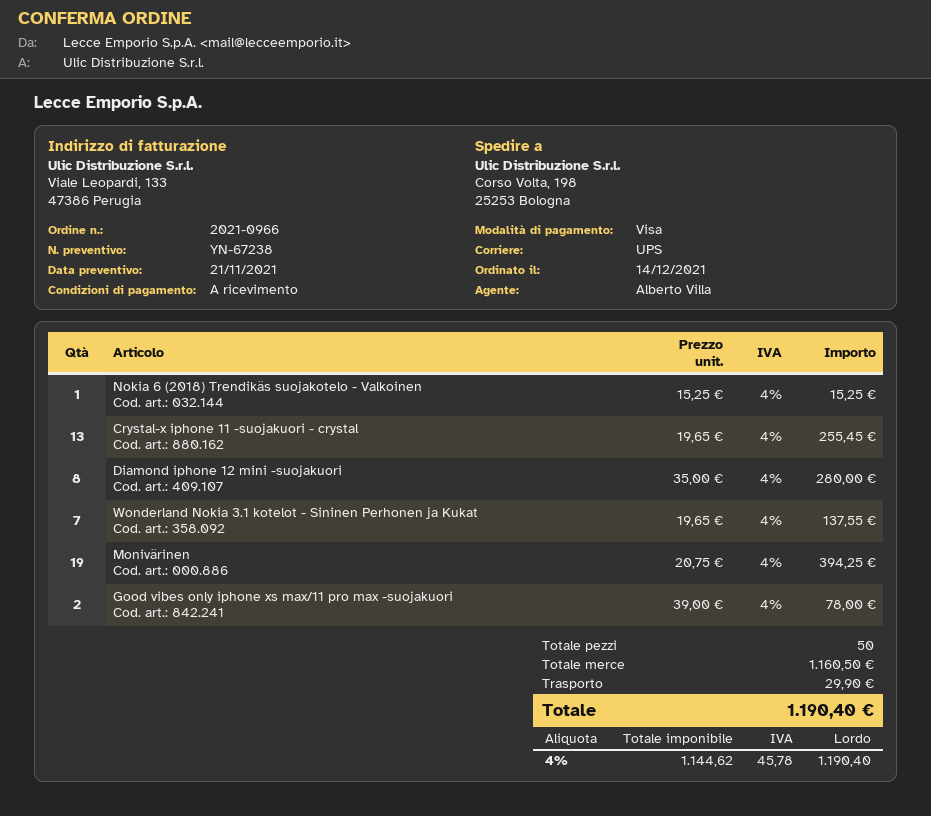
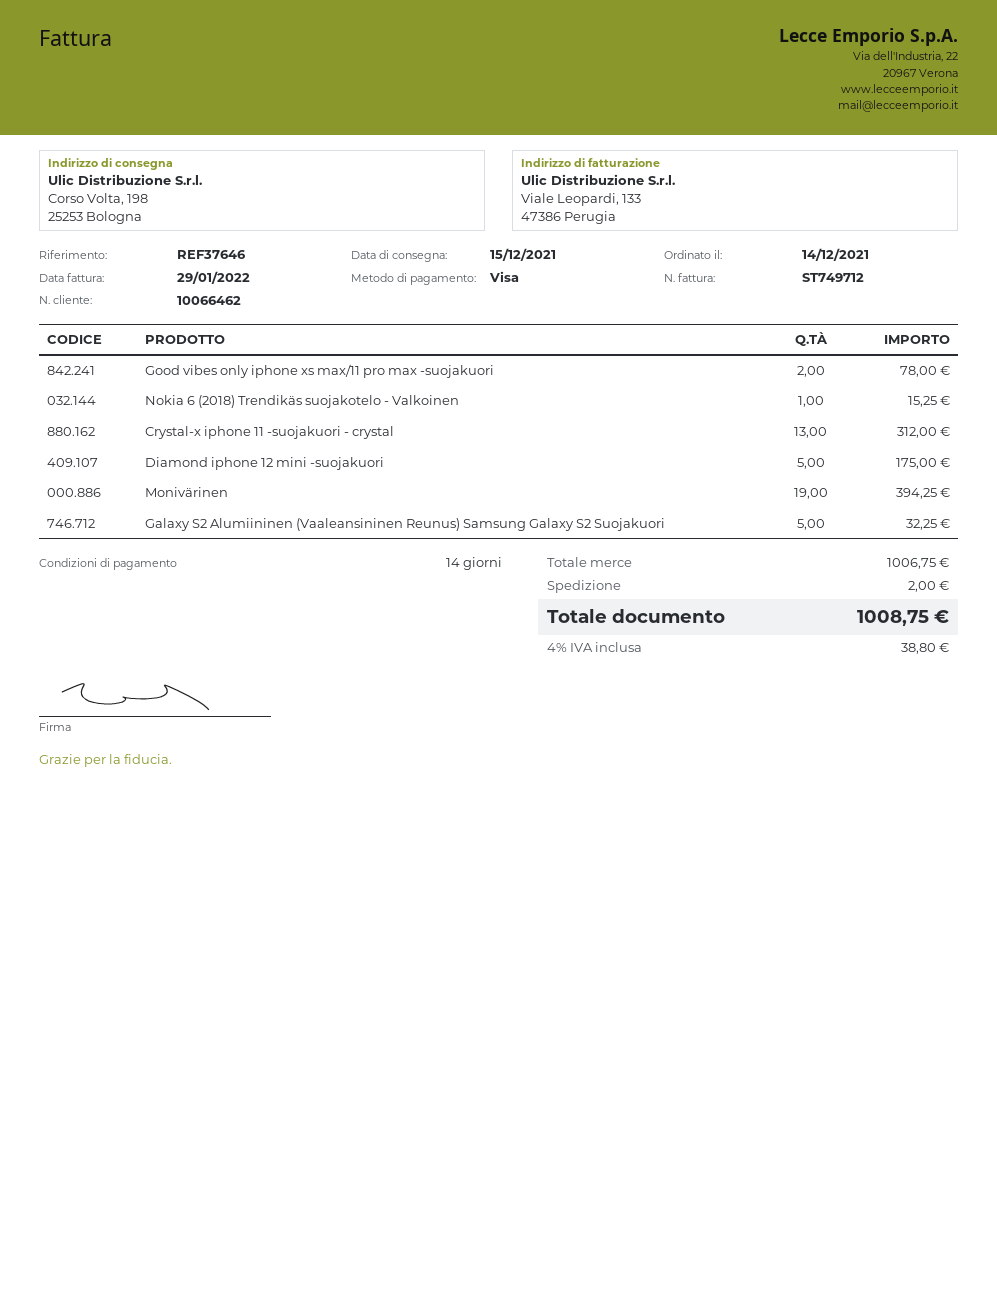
payment terms: on receipt -> 14 days
Crystal-x iphone 11 -suojakuori - crystal: 13 for 255.45 -> 13 for 312.00
Diamond iphone 12 mini -suojakuori: 8 for 280.00 -> 5 for 175.00
Wonderland Nokia 3.1 kotelot - Sininen Perhonen ja Kukat: 7 for 137.55 -> none
Galaxy S2 Alumiininen (Vaaleansininen Reunus) Samsung Galaxy S2 Suojakuori: none -> 5 for 32.25
subtotal: 1160.50 -> 1006.75
shipping: 29.90 -> 2.00
tax: 4% = 45.78 -> 4% = 38.80
total: 1190.40 -> 1008.75

